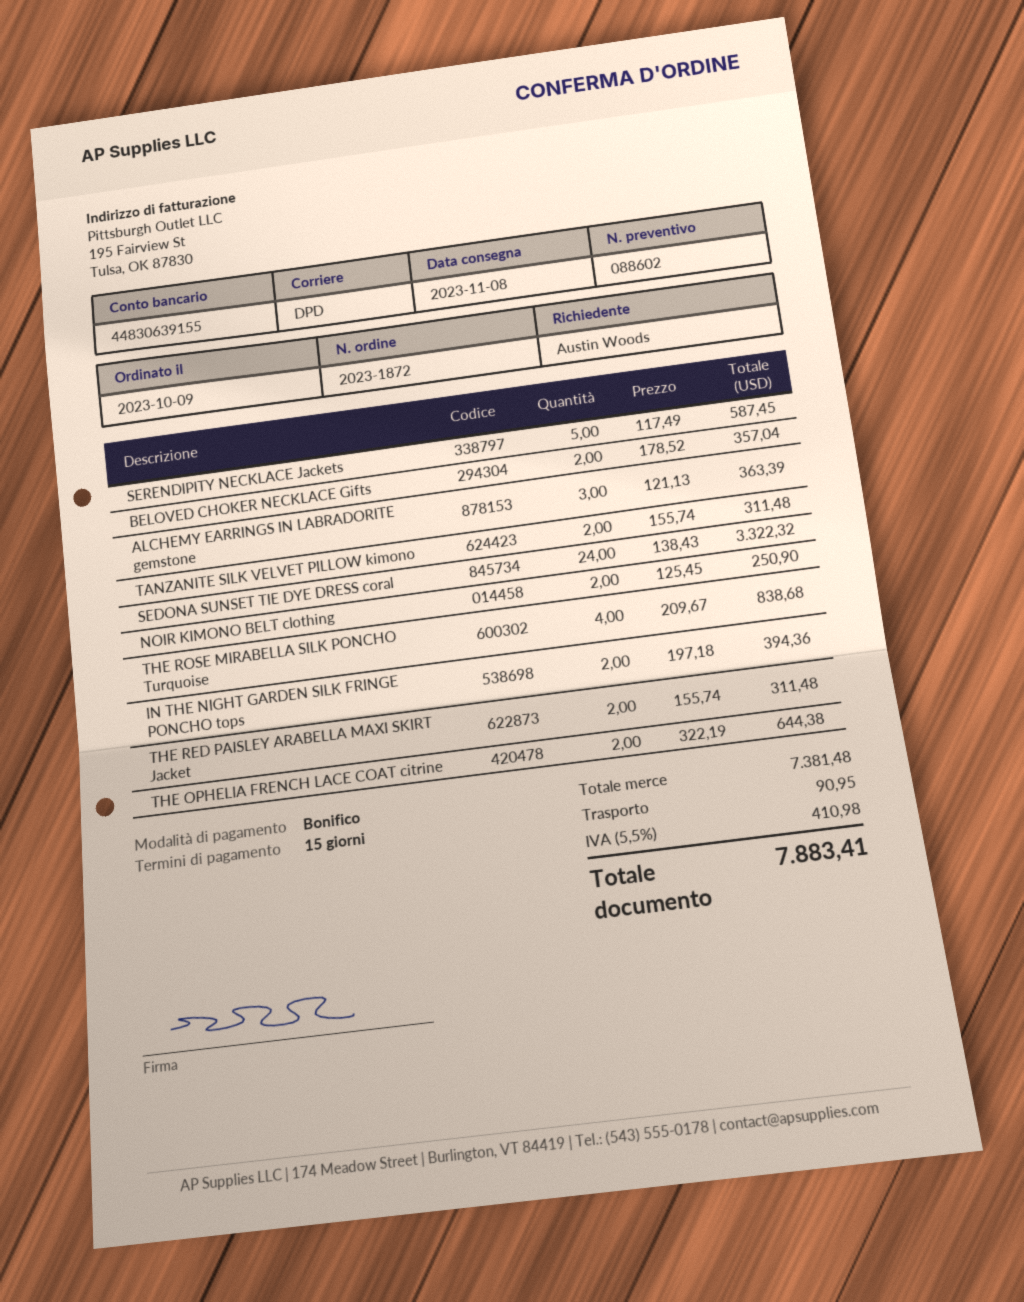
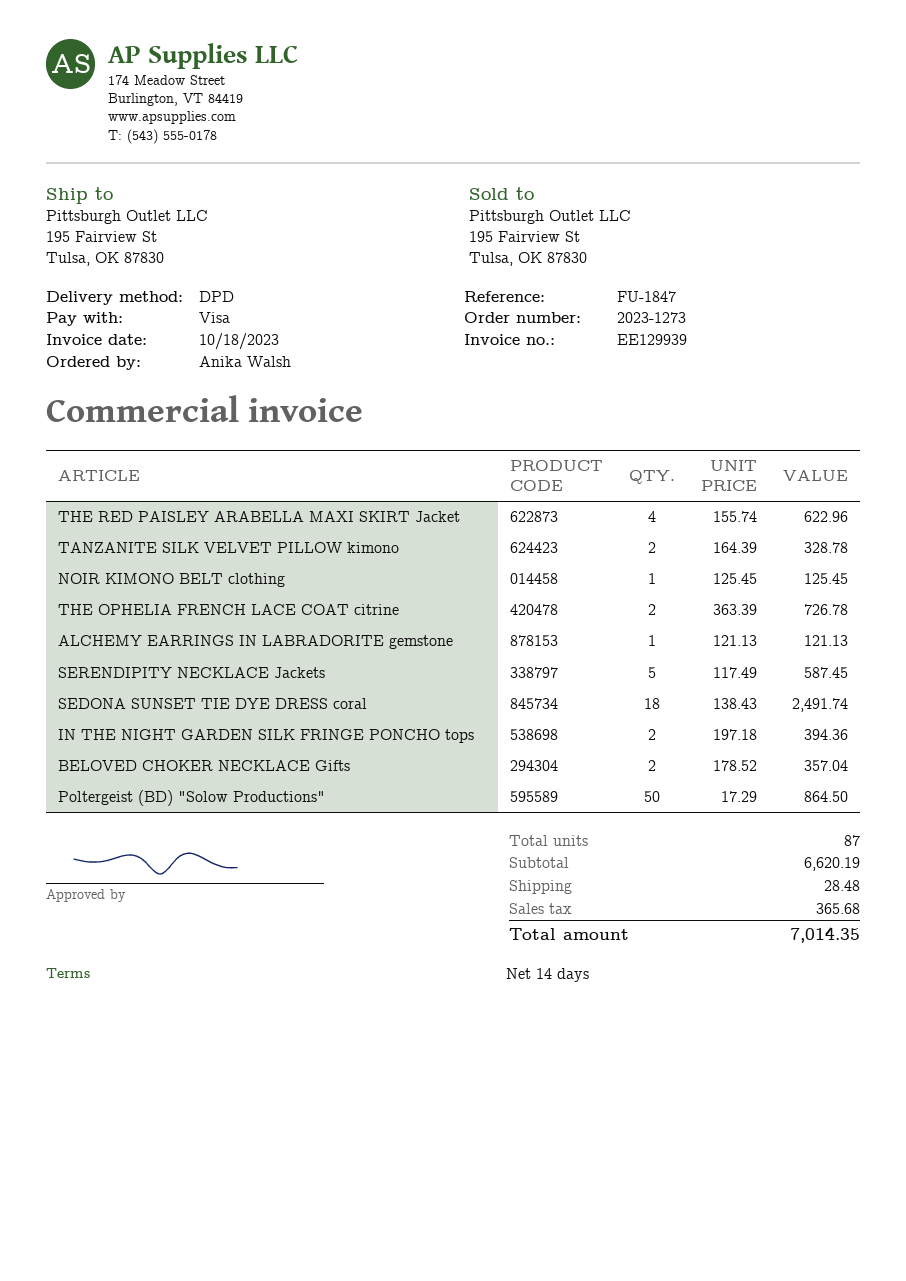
order number: 2023-1872 -> 2023-1273
payment terms: 15 days -> 14 days
ordered by: Austin Woods -> Anika Walsh
payment method: bank transfer -> Visa
ALCHEMY EARRINGS IN LABRADORITE gemstone: 3 x 121.13 = 363.39 -> 1 x 121.13 = 121.13
TANZANITE SILK VELVET PILLOW kimono: 2 x 155.74 = 311.48 -> 2 x 164.39 = 328.78
SEDONA SUNSET TIE DYE DRESS coral: 24 x 138.43 = 3322.32 -> 18 x 138.43 = 2491.74
NOIR KIMONO BELT clothing: 2 x 125.45 = 250.90 -> 1 x 125.45 = 125.45
THE ROSE MIRABELLA SILK PONCHO Turquoise: 4 x 209.67 = 838.68 -> none
THE RED PAISLEY ARABELLA MAXI SKIRT Jacket: 2 x 155.74 = 311.48 -> 4 x 155.74 = 622.96
THE OPHELIA FRENCH LACE COAT citrine: 2 x 322.19 = 644.38 -> 2 x 363.39 = 726.78
Poltergeist (BD) "Solow Productions": none -> 50 x 17.29 = 864.50
subtotal: 7381.48 -> 6620.19
shipping: 90.95 -> 28.48
tax: 410.98 -> 365.68
total: 7883.41 -> 7014.35

